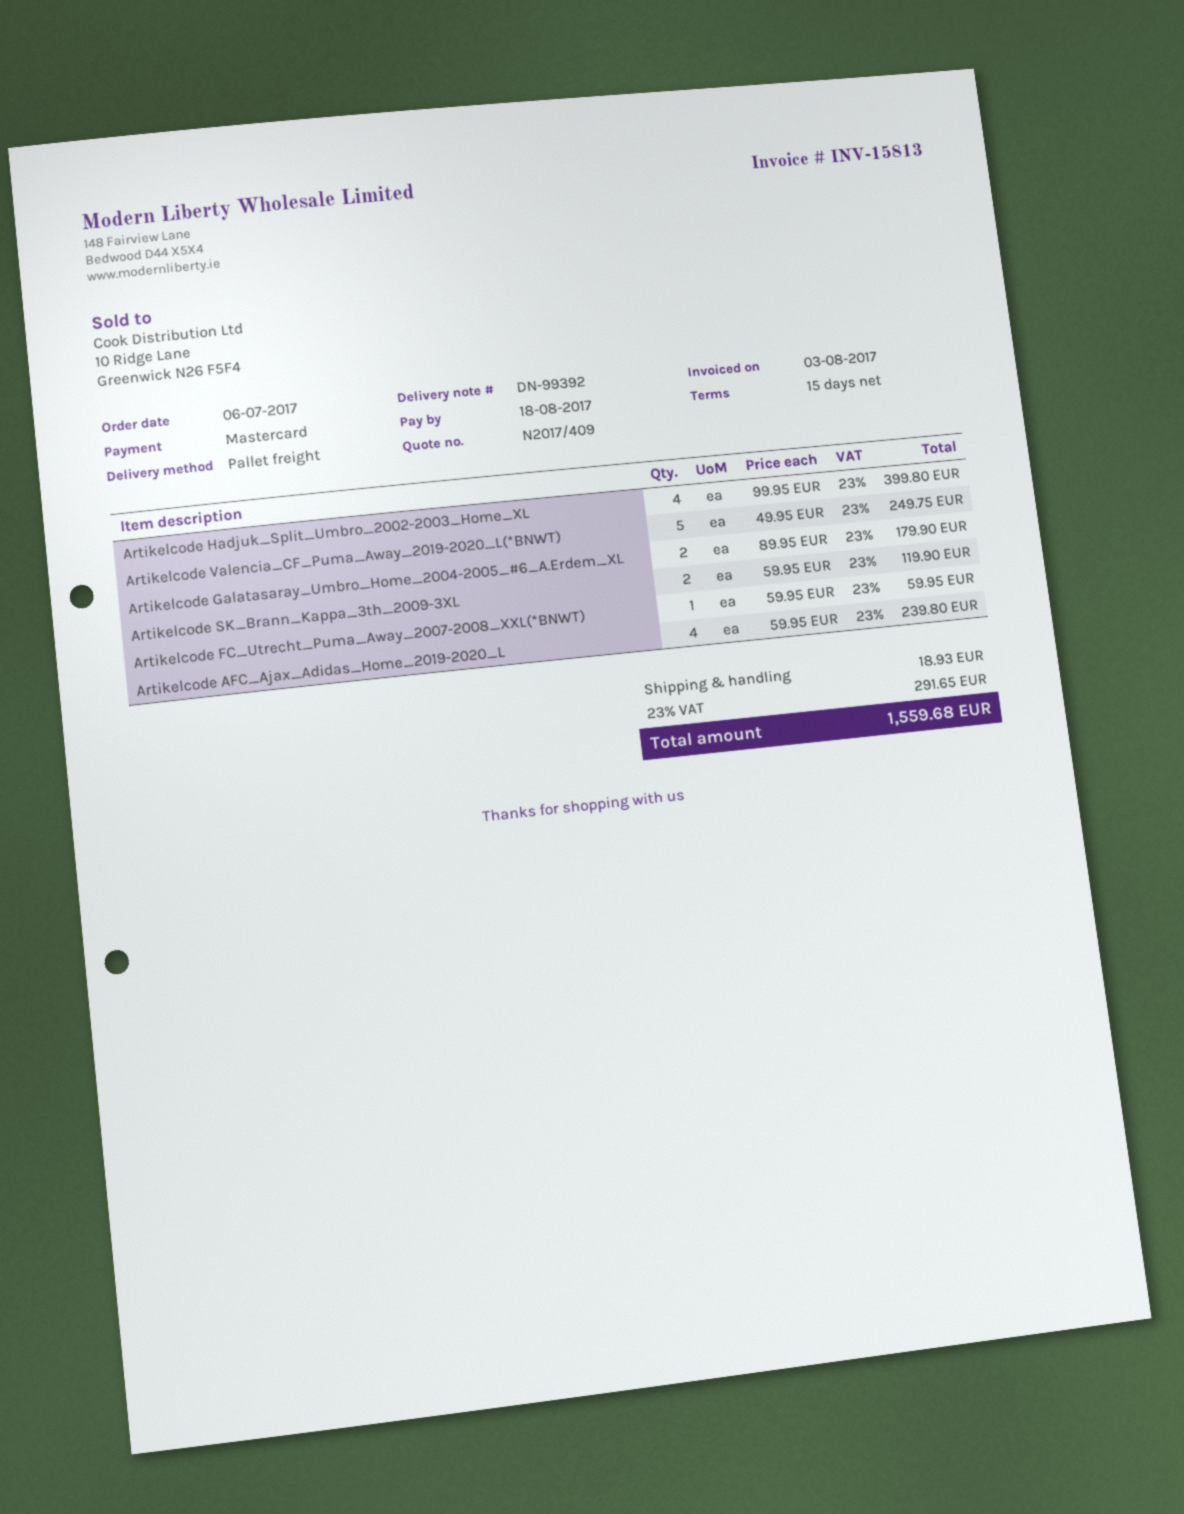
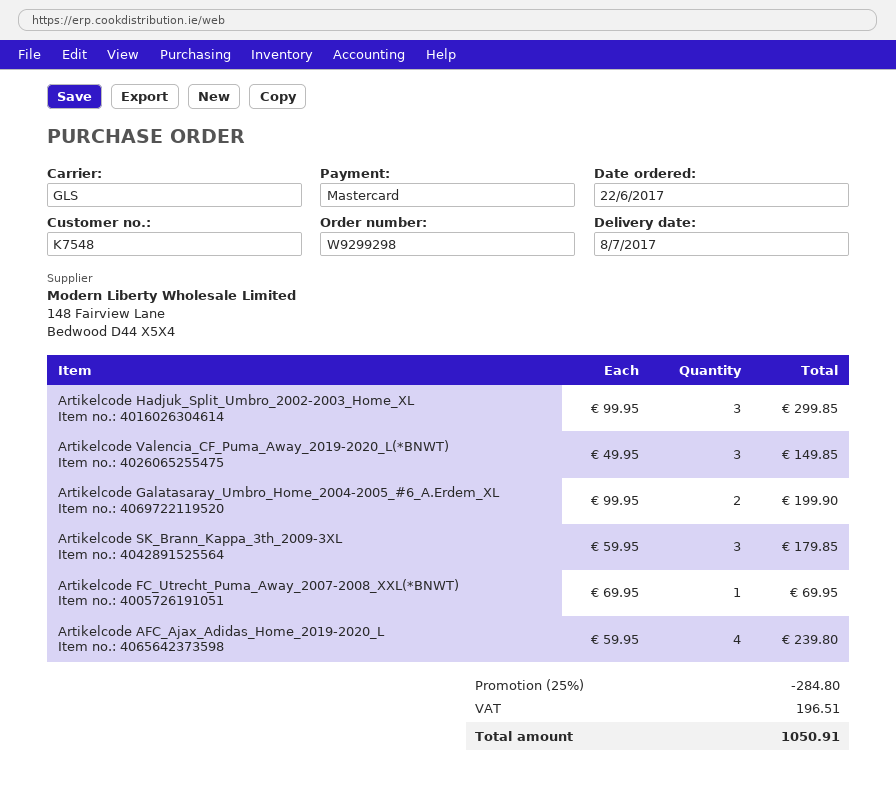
order date: 2017-07-06 -> 2017-06-22
shipping method: pallet freight -> GLS
Artikelcode Hadjuk_Split_Umbro_2002-2003_Home_XL: 4 x 99.95 = 399.80 -> 3 x 99.95 = 299.85
Artikelcode Valencia_CF_Puma_Away_2019-2020_L(*BNWT): 5 x 49.95 = 249.75 -> 3 x 49.95 = 149.85
Artikelcode Galatasaray_Umbro_Home_2004-2005_#6_A.Erdem_XL: 2 x 89.95 = 179.90 -> 2 x 99.95 = 199.90
Artikelcode SK_Brann_Kappa_3th_2009-3XL: 2 x 59.95 = 119.90 -> 3 x 59.95 = 179.85
Artikelcode FC_Utrecht_Puma_Away_2007-2008_XXL(*BNWT): 1 x 59.95 = 59.95 -> 1 x 69.95 = 69.95
discount: none -> 25% = 284.80
shipping: 18.93 -> none
tax: 291.65 -> 196.51
total: 1559.68 -> 1050.91

